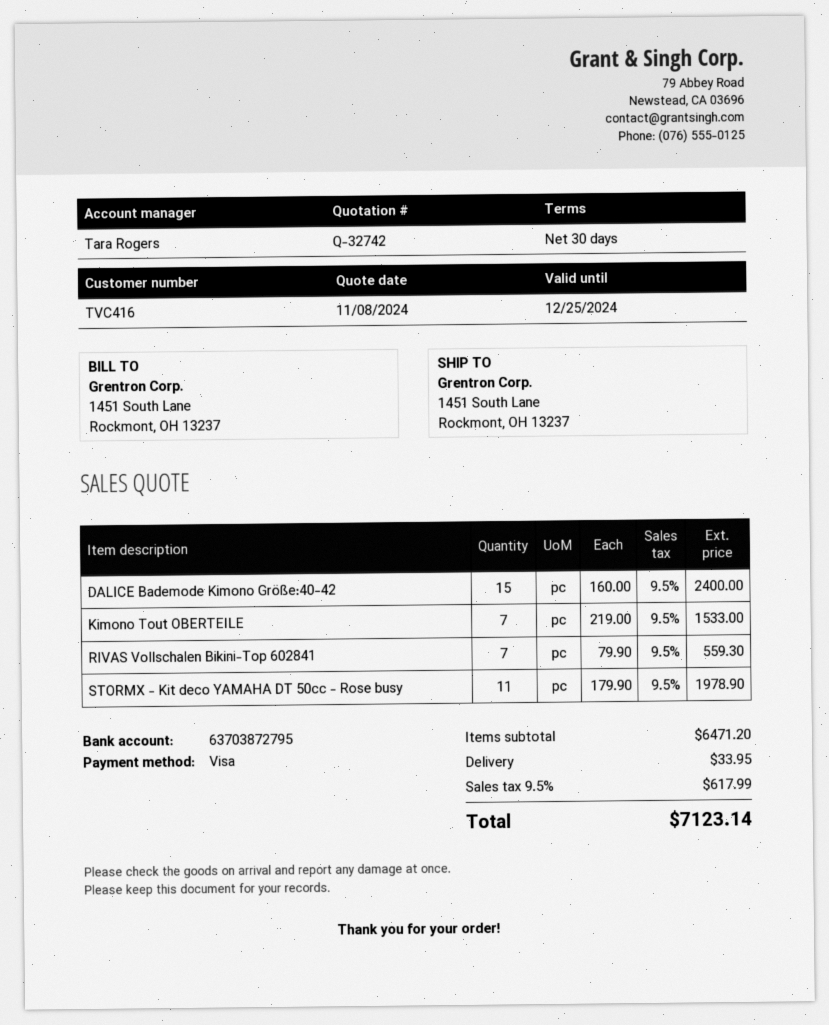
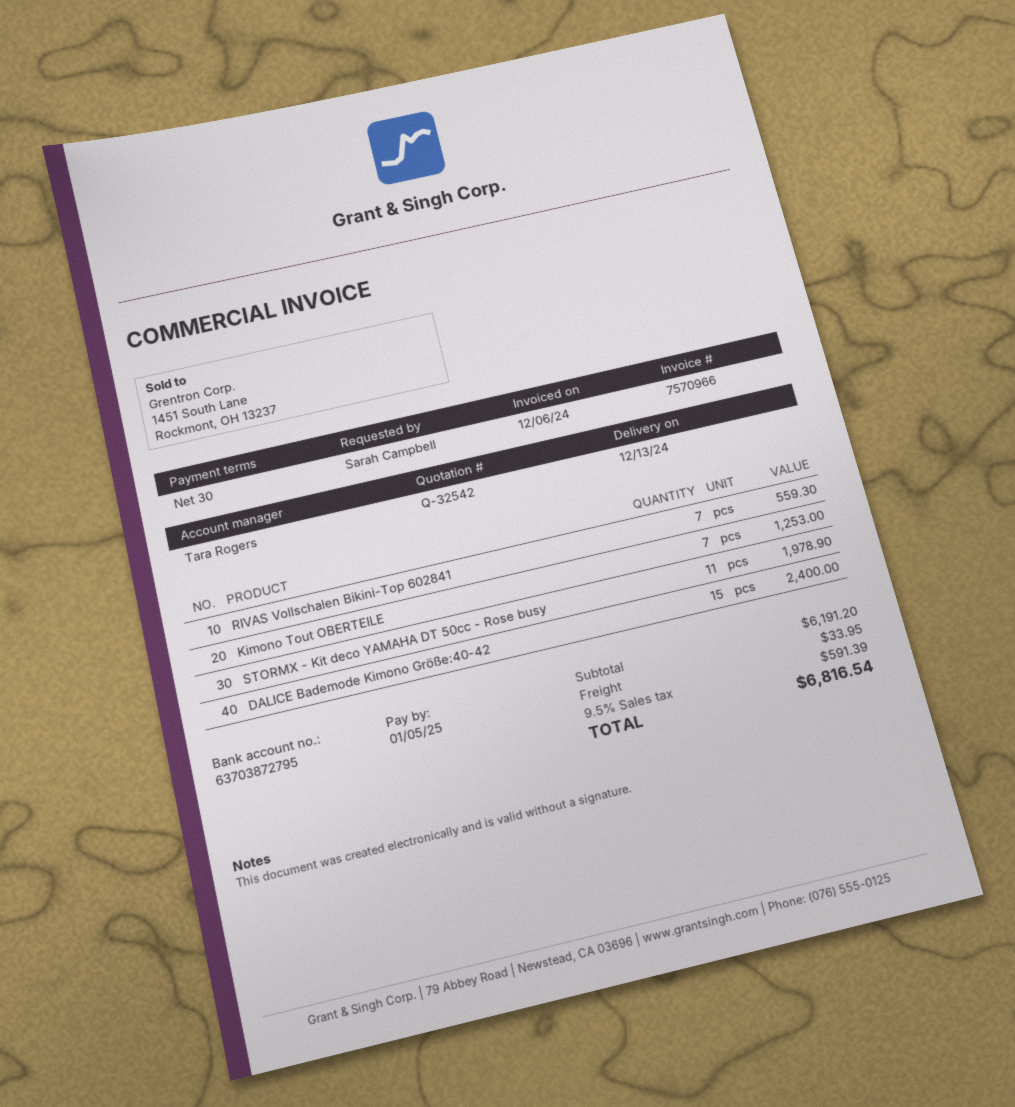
quote number: Q-32742 -> Q-32542
Kimono Tout OBERTEILE: 7 for 1533.00 -> 7 for 1253.00
subtotal: 6471.20 -> 6191.20
tax: 9.5% = 617.99 -> 9.5% = 591.39
total: 7123.14 -> 6816.54

